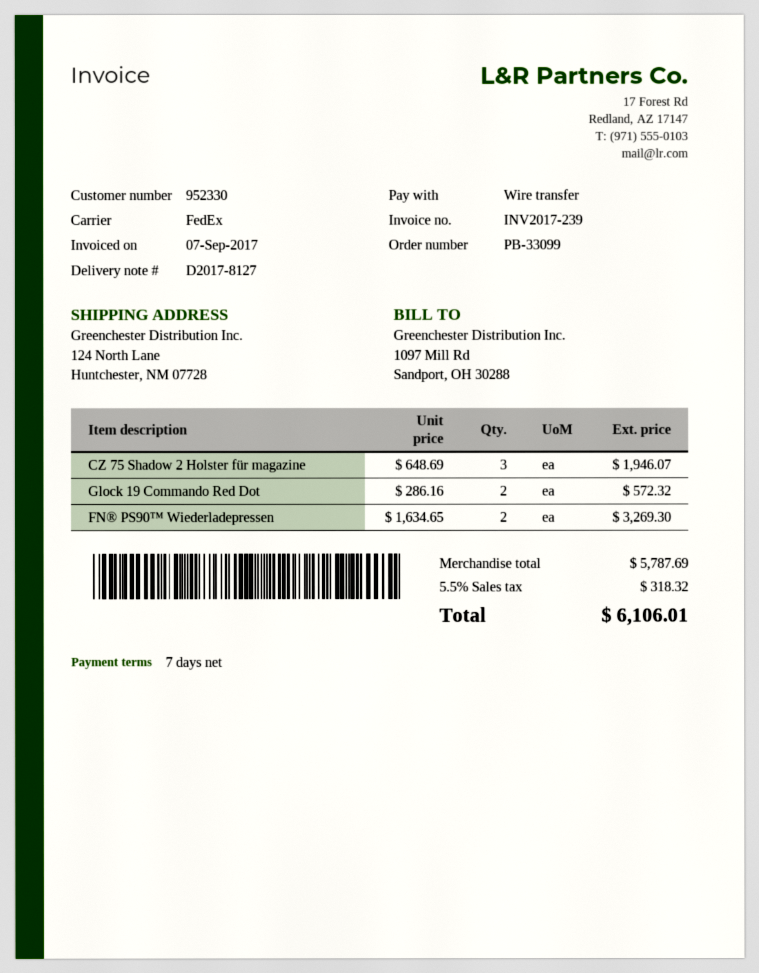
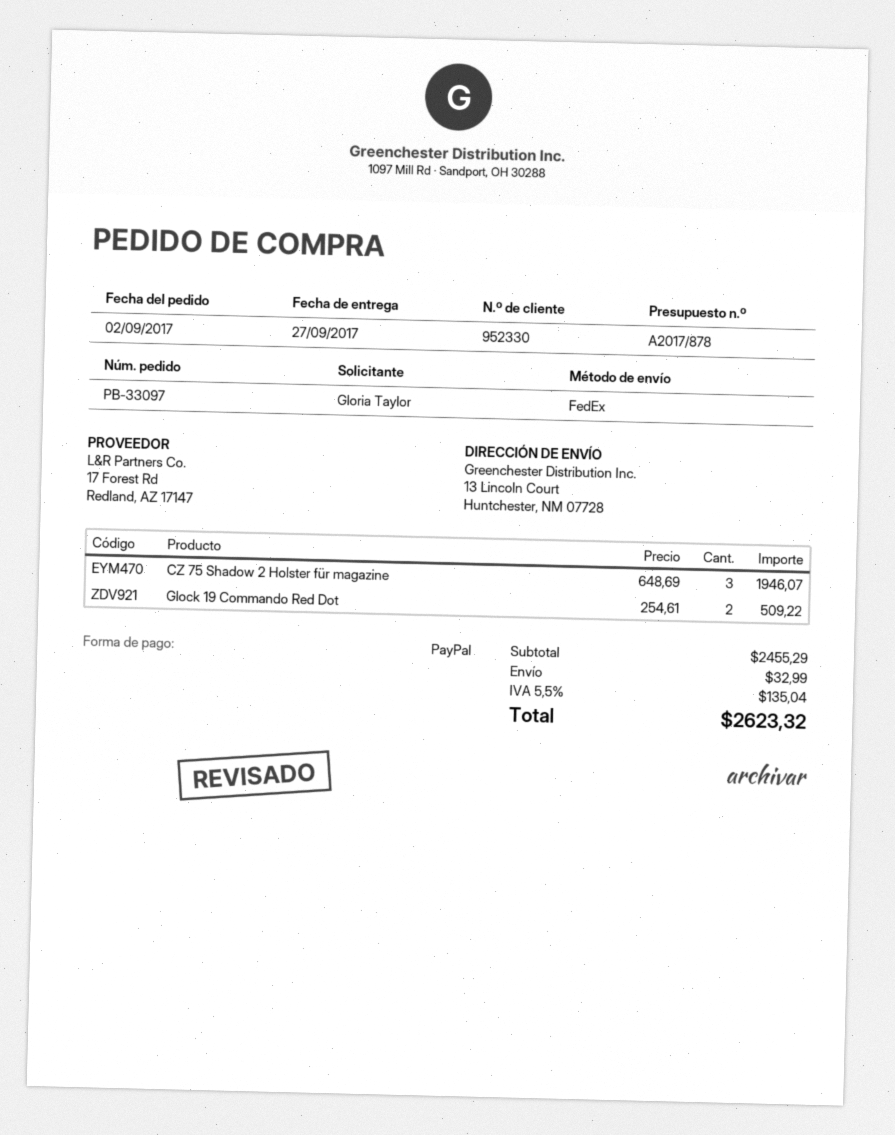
order number: PB-33099 -> PB-33097
payment method: bank transfer -> PayPal
ship to: 124 North Lane, Huntchester, NM 07728 -> 13 Lincoln Court, Huntchester, NM 07728
Glock 19 Commando Red Dot: 2 x 286.16 = 572.32 -> 2 x 254.61 = 509.22
FN® PS90™ Wiederladepressen: 2 x 1634.65 = 3269.30 -> none
subtotal: 5787.69 -> 2455.29
shipping: none -> 32.99
tax: 5.5% = 318.32 -> 5.5% = 135.04
total: 6106.01 -> 2623.32

